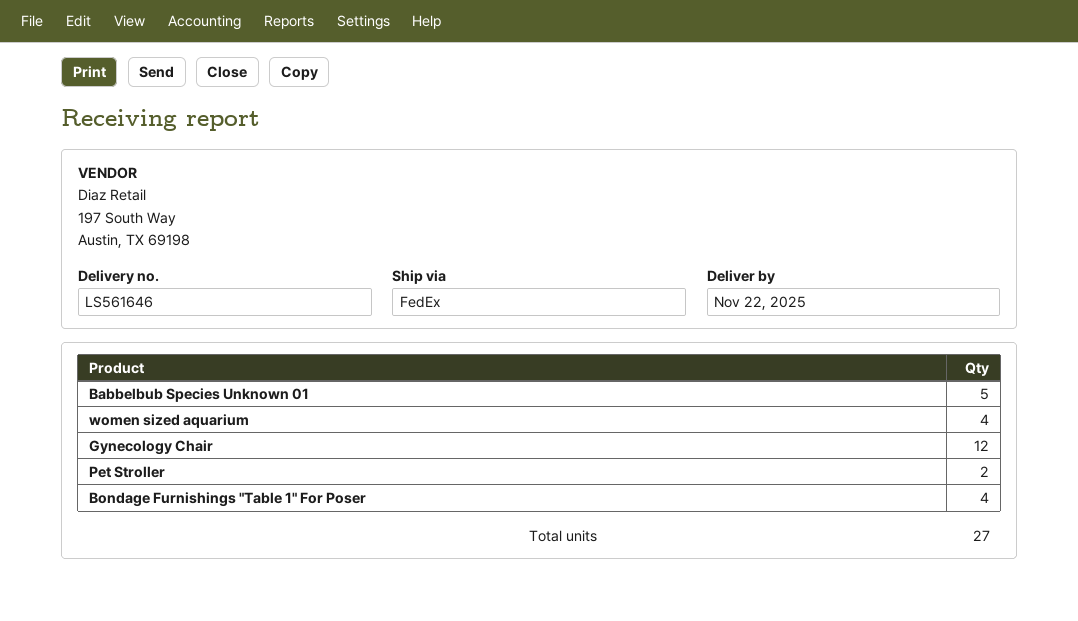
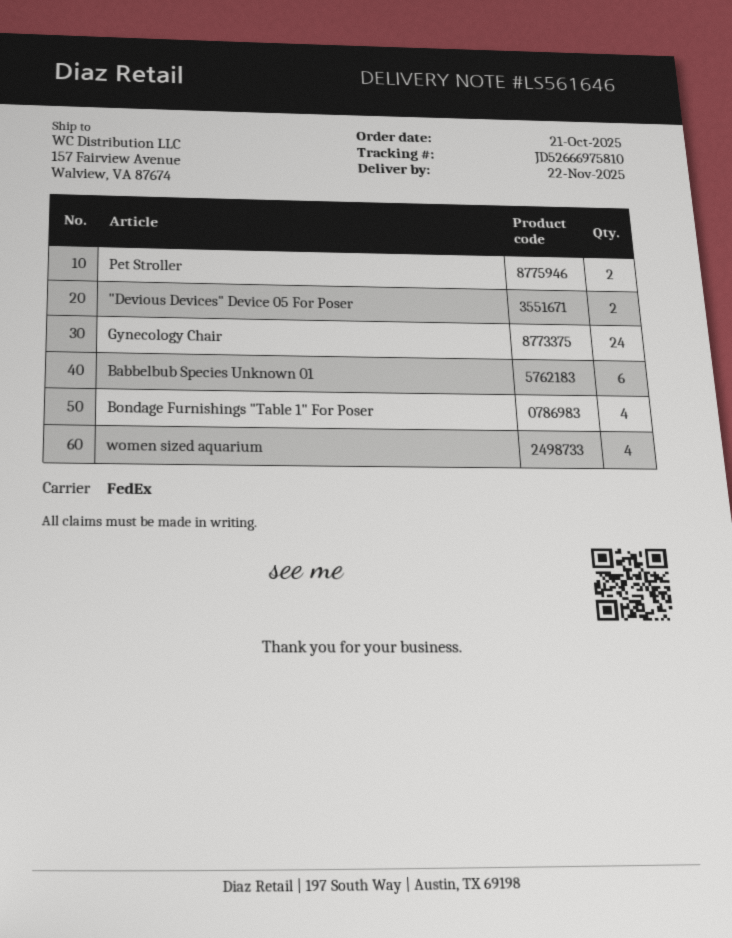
Babbelbub Species Unknown 01: 5 -> 6
Gynecology Chair: 12 -> 24
"Devious Devices" Device 05 For Poser: none -> 2

